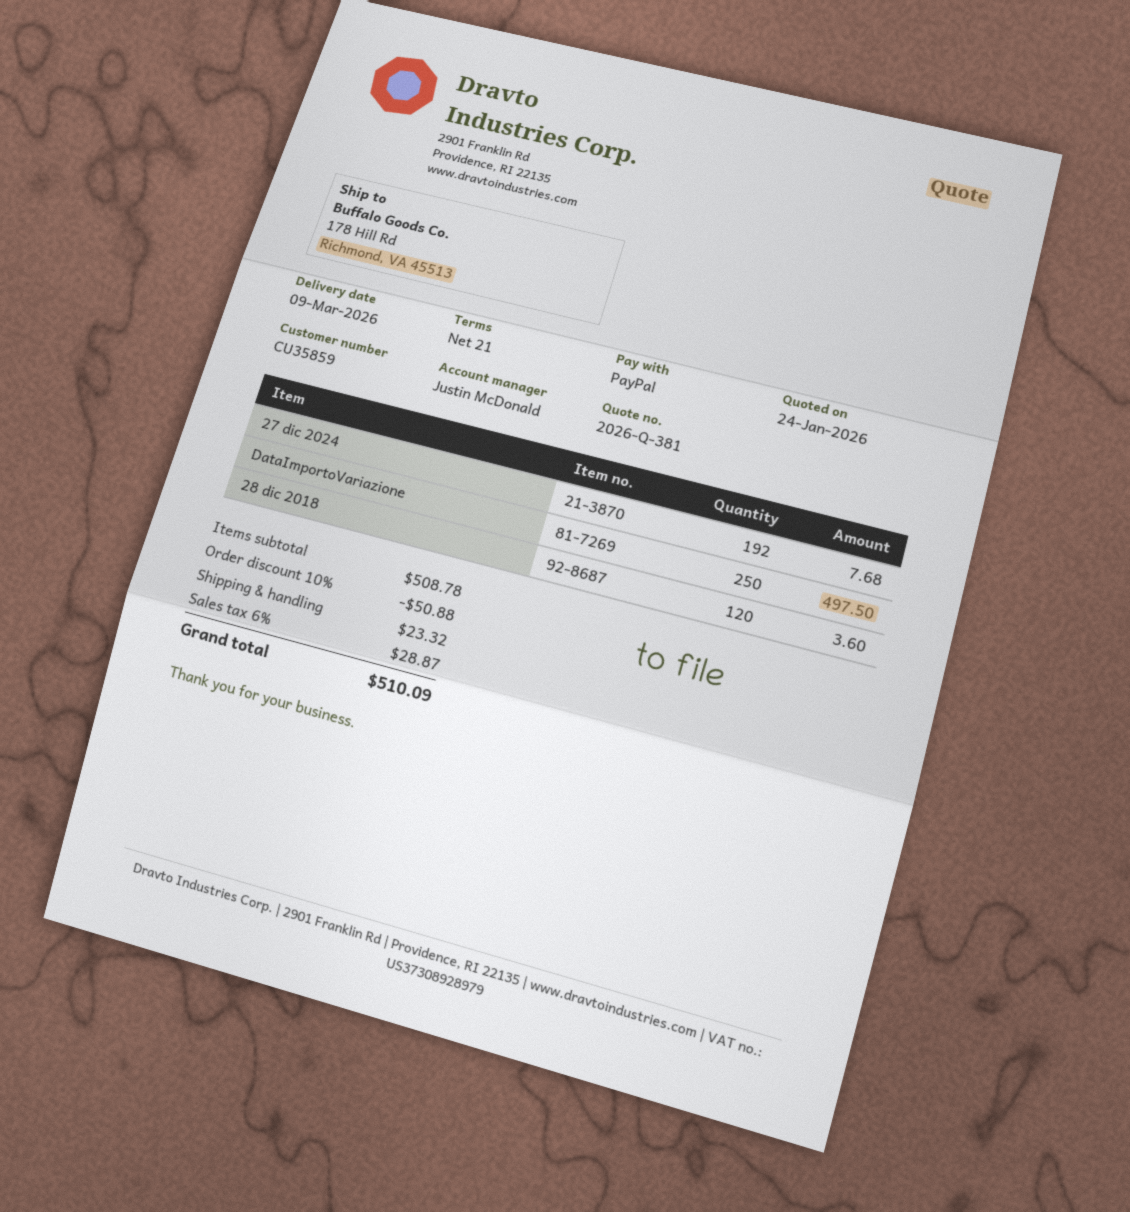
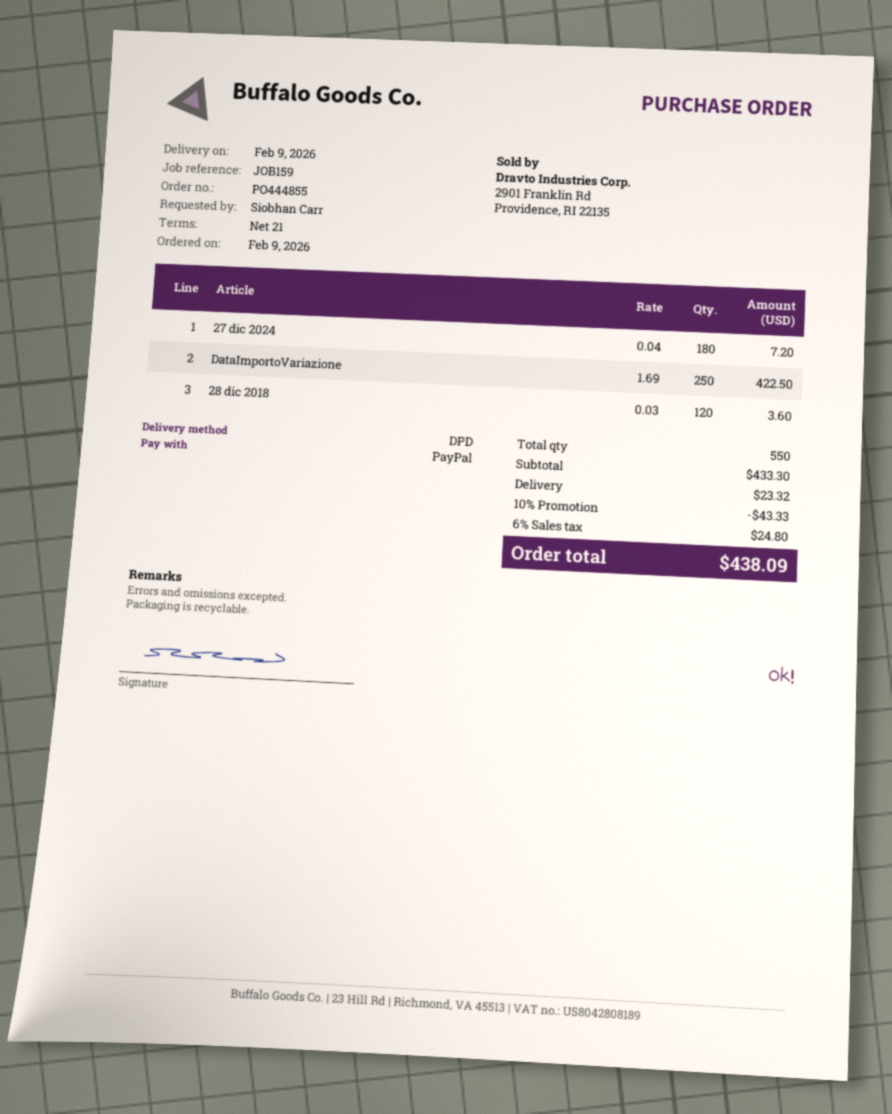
delivery date: 2026-03-09 -> 2026-02-09
27 dic 2024: 192 for 7.68 -> 180 for 7.20
DataImportoVariazione: 250 for 497.50 -> 250 for 422.50
subtotal: 508.78 -> 433.30
discount: 10% = 50.88 -> 10% = 43.33
tax: 6% = 28.87 -> 6% = 24.80
total: 510.09 -> 438.09

